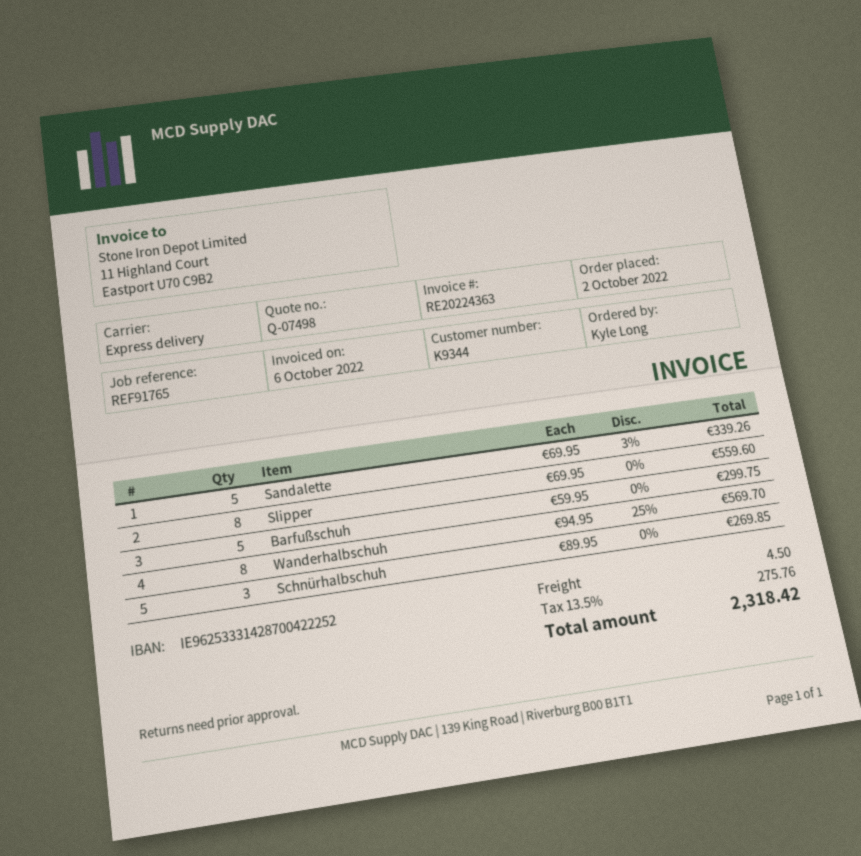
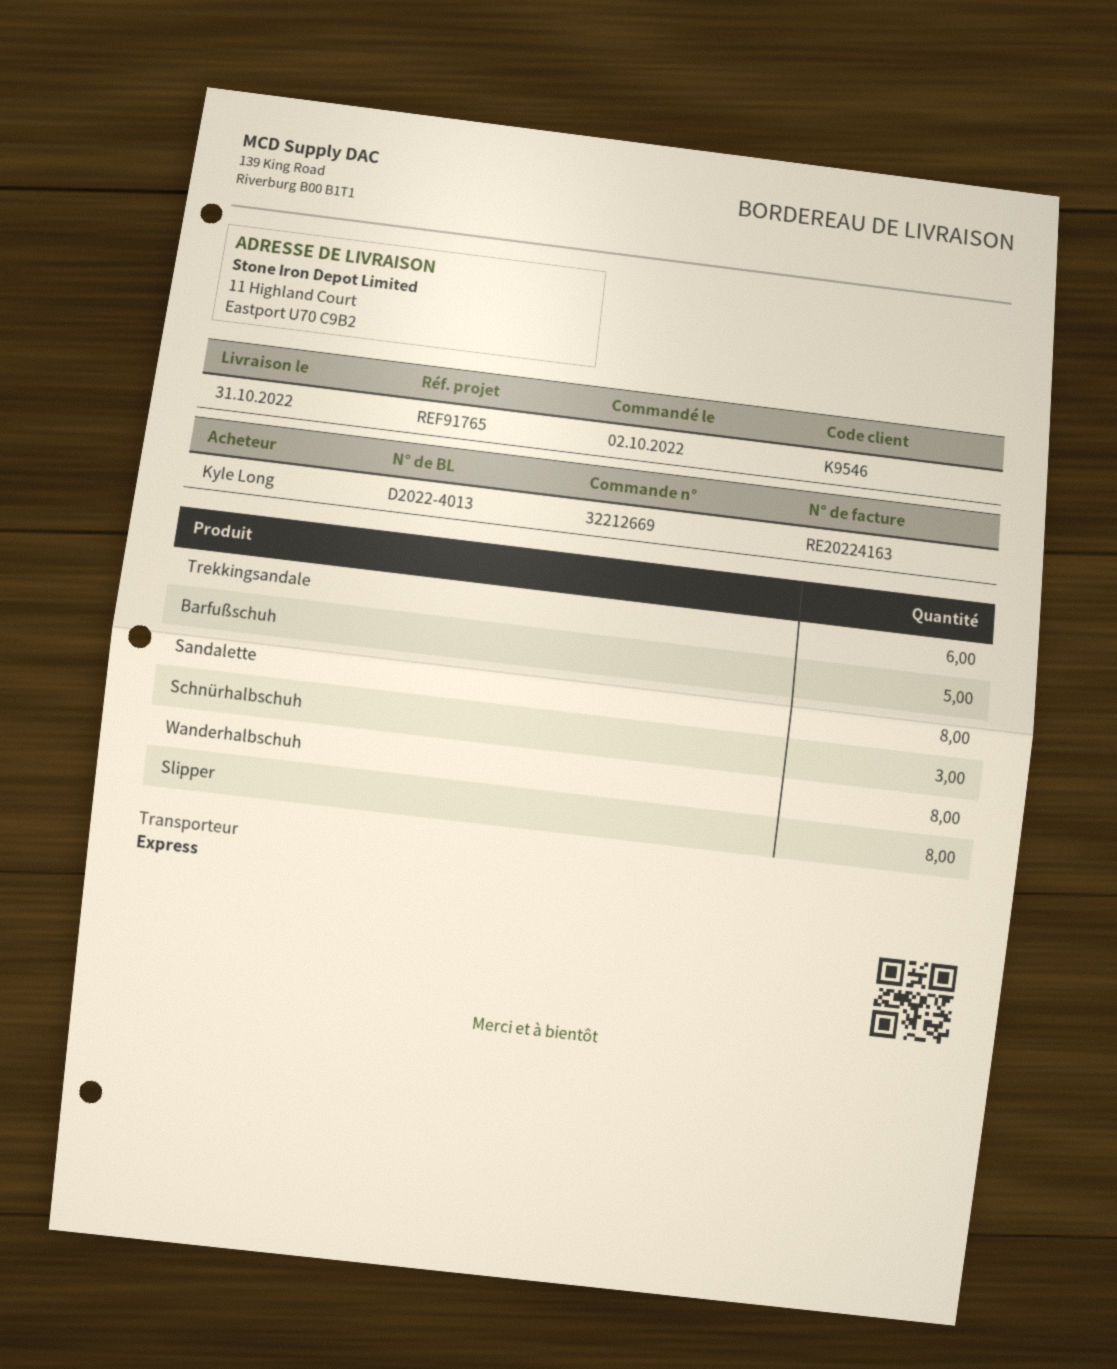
invoice number: RE20224363 -> RE20224163
customer number: K9344 -> K9546
Sandalette: 5 -> 8
Trekkingsandale: none -> 6

